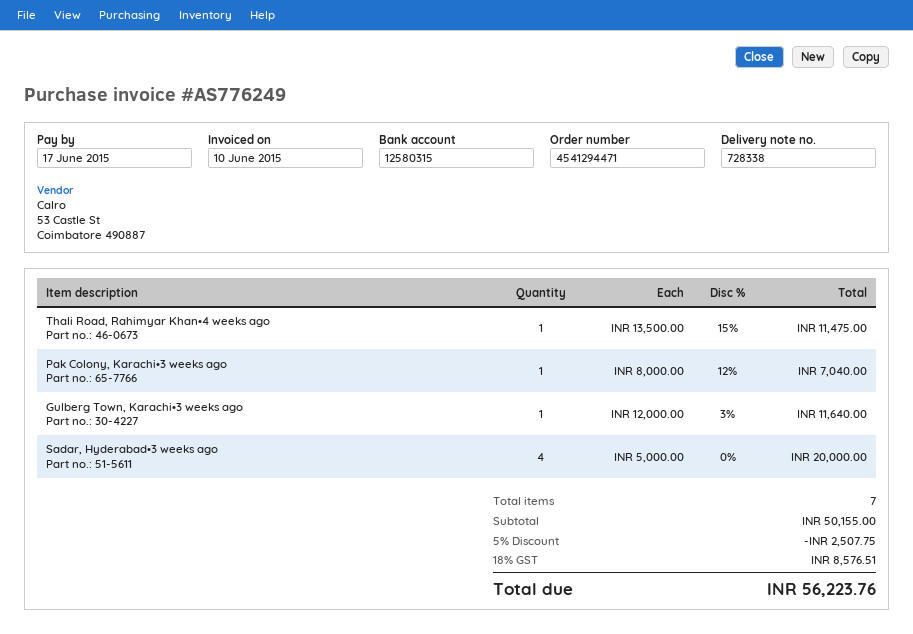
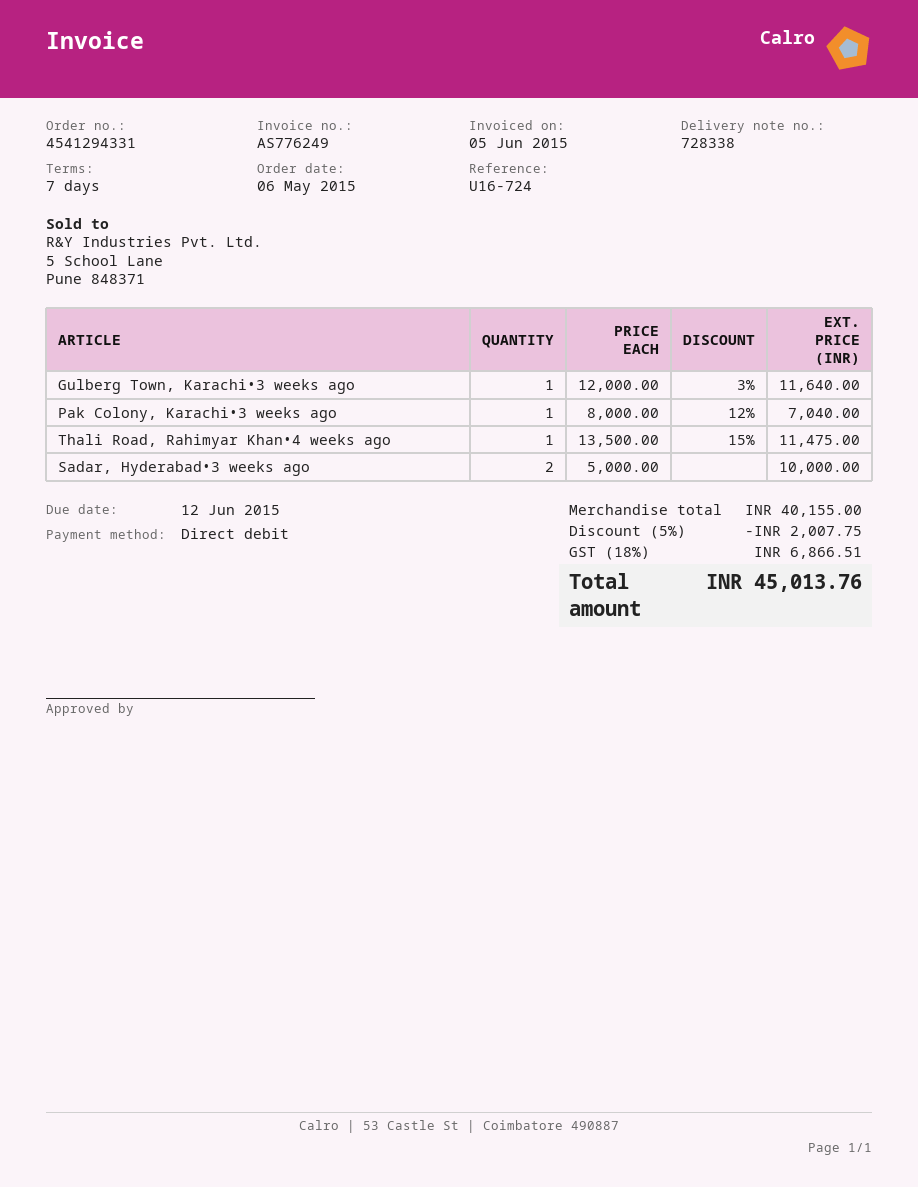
order number: 4541294471 -> 4541294331
invoice date: 2015-06-10 -> 2015-06-05
due date: 2015-06-17 -> 2015-06-12
Sadar, Hyderabad•3 weeks ago: 4 x 5000.00 = 20000.00 -> 2 x 5000.00 = 10000.00
subtotal: 50155.00 -> 40155.00
discount: 5% = 2507.75 -> 5% = 2007.75
tax: 18% = 8576.51 -> 18% = 6866.51
total: 56223.76 -> 45013.76

